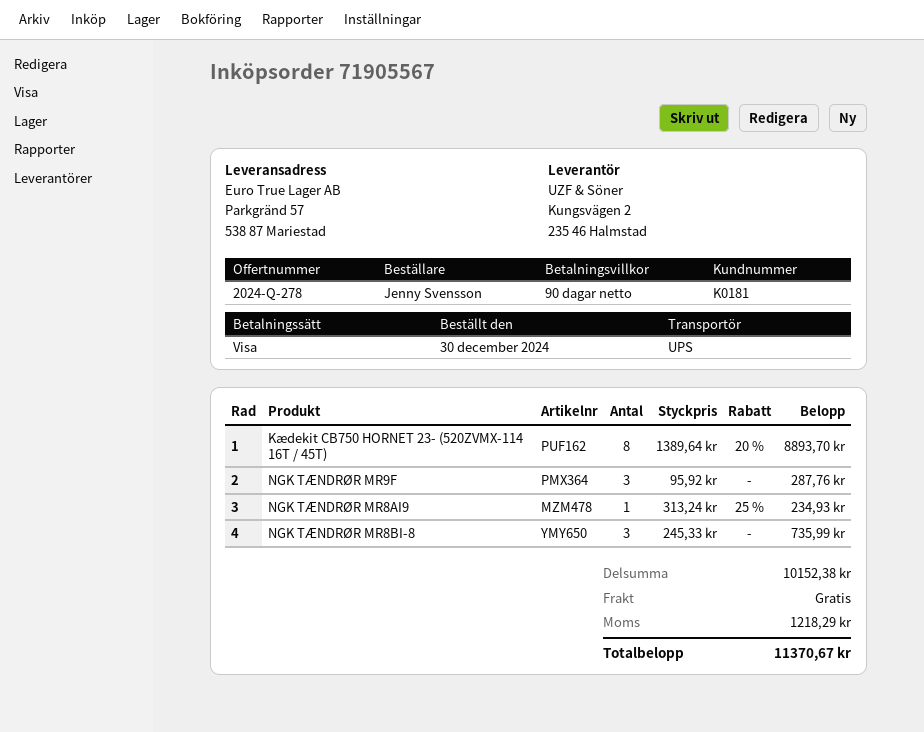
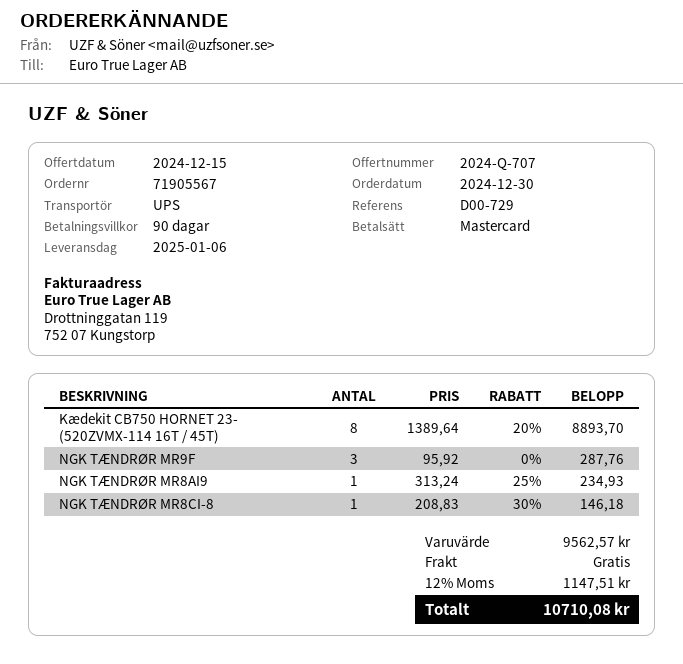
quote number: 2024-Q-278 -> 2024-Q-707
payment method: Visa -> Mastercard
NGK TÆNDRØR MR8BI-8: 3 x 245.33 = 735.99 -> none
NGK TÆNDRØR MR8CI-8: none -> 1 x 208.83 - 30% = 146.18
subtotal: 10152.38 -> 9562.57
tax: 1218.29 -> 1147.51
total: 11370.67 -> 10710.08

